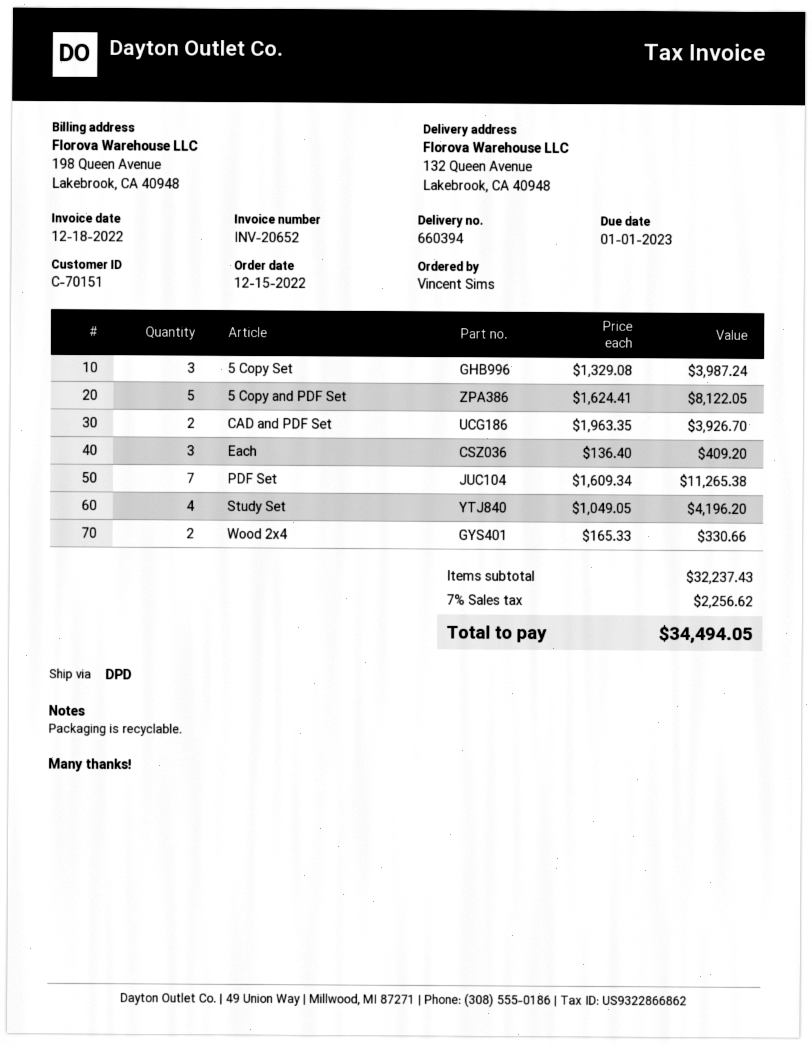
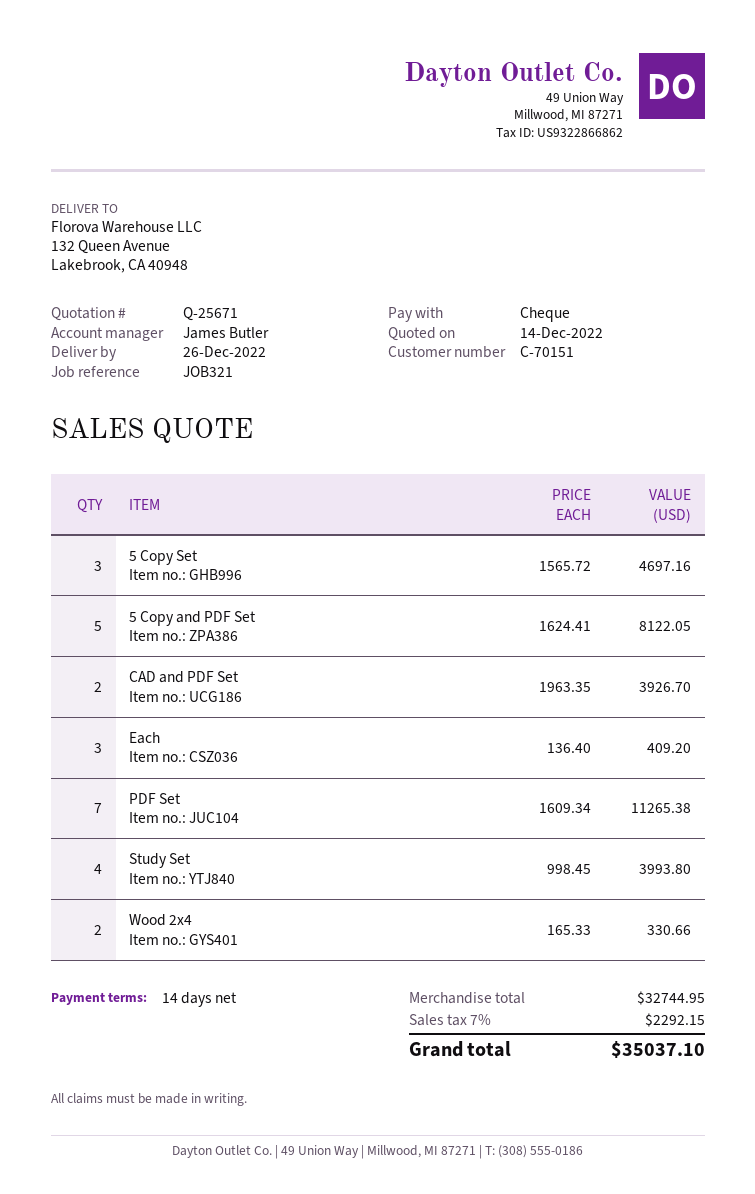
5 Copy Set: 3 x 1329.08 = 3987.24 -> 3 x 1565.72 = 4697.16
Study Set: 4 x 1049.05 = 4196.20 -> 4 x 998.45 = 3993.80
subtotal: 32237.43 -> 32744.95
tax: 7% = 2256.62 -> 7% = 2292.15
total: 34494.05 -> 35037.10

